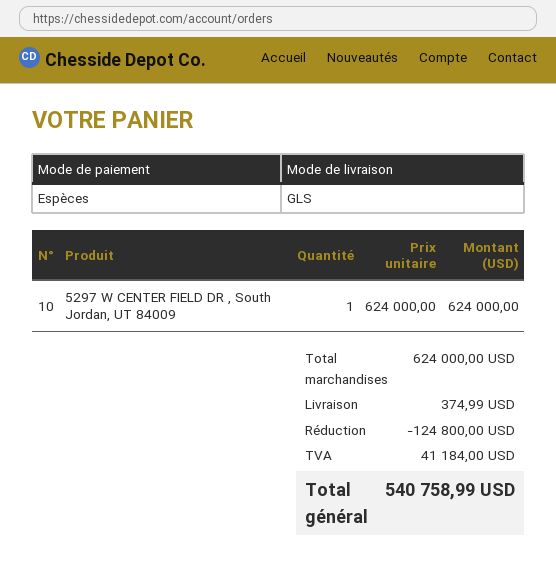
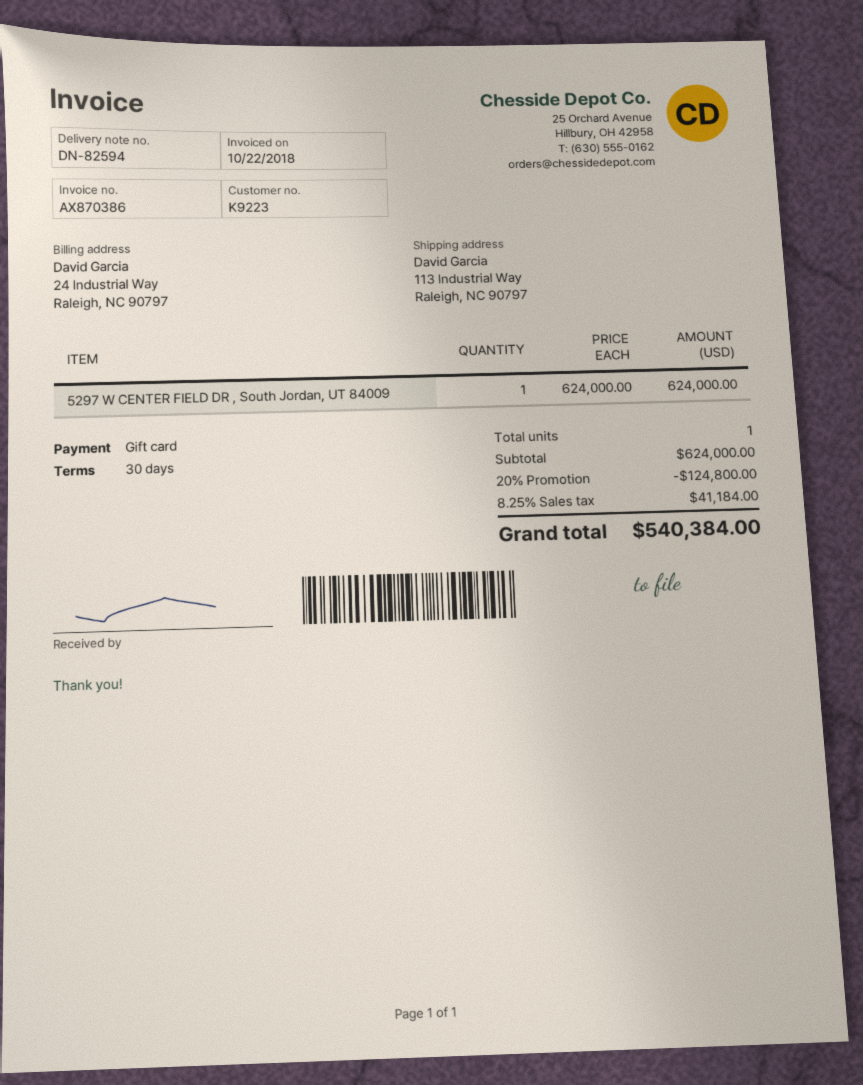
payment method: cash -> gift card
shipping: 374.99 -> none
total: 540758.99 -> 540384.00

